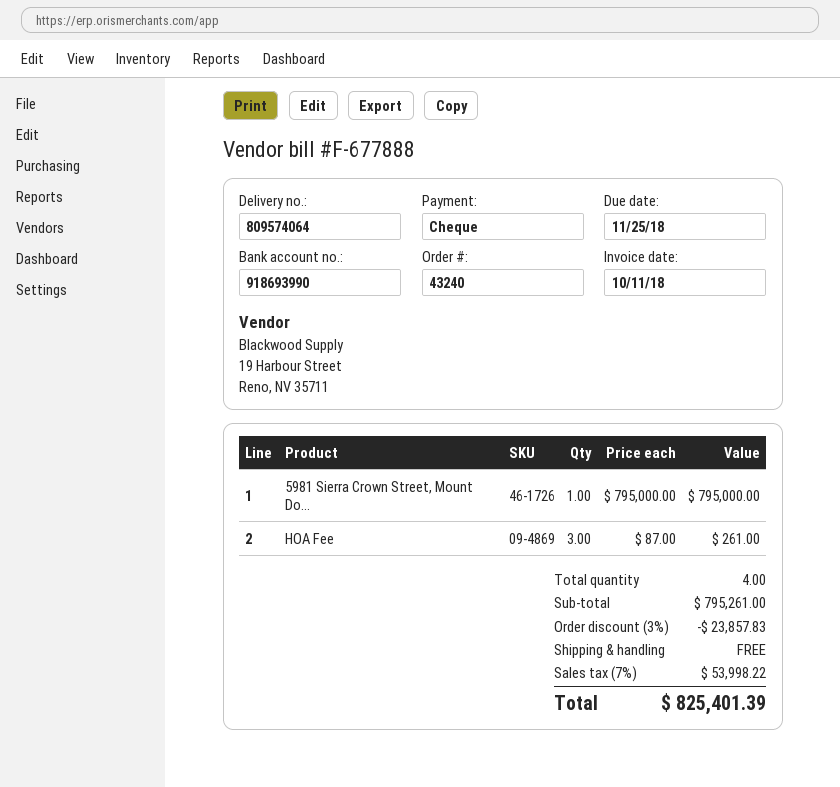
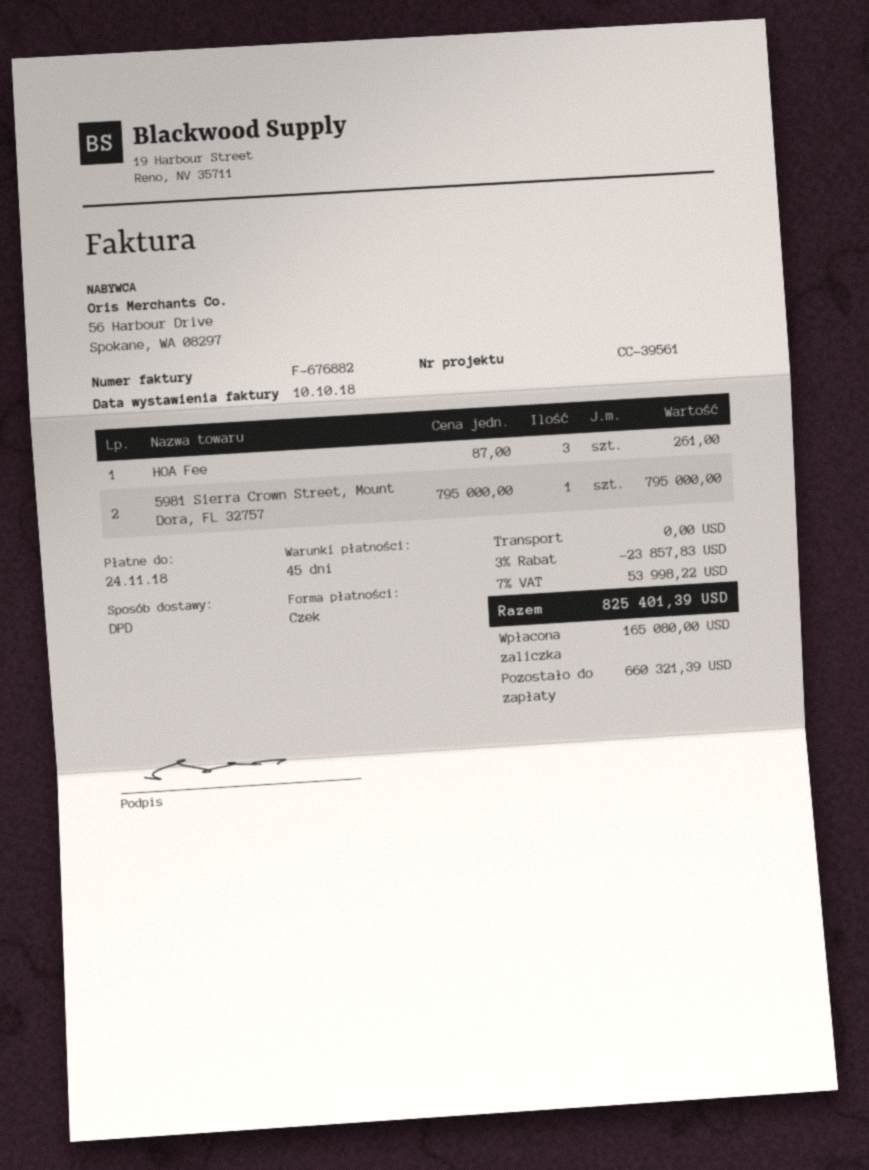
invoice number: F-677888 -> F-676882
invoice date: 2018-10-11 -> 2018-10-10
due date: 2018-11-25 -> 2018-11-24

